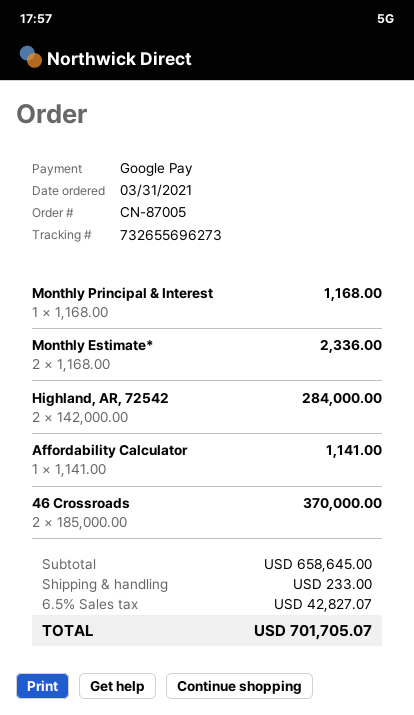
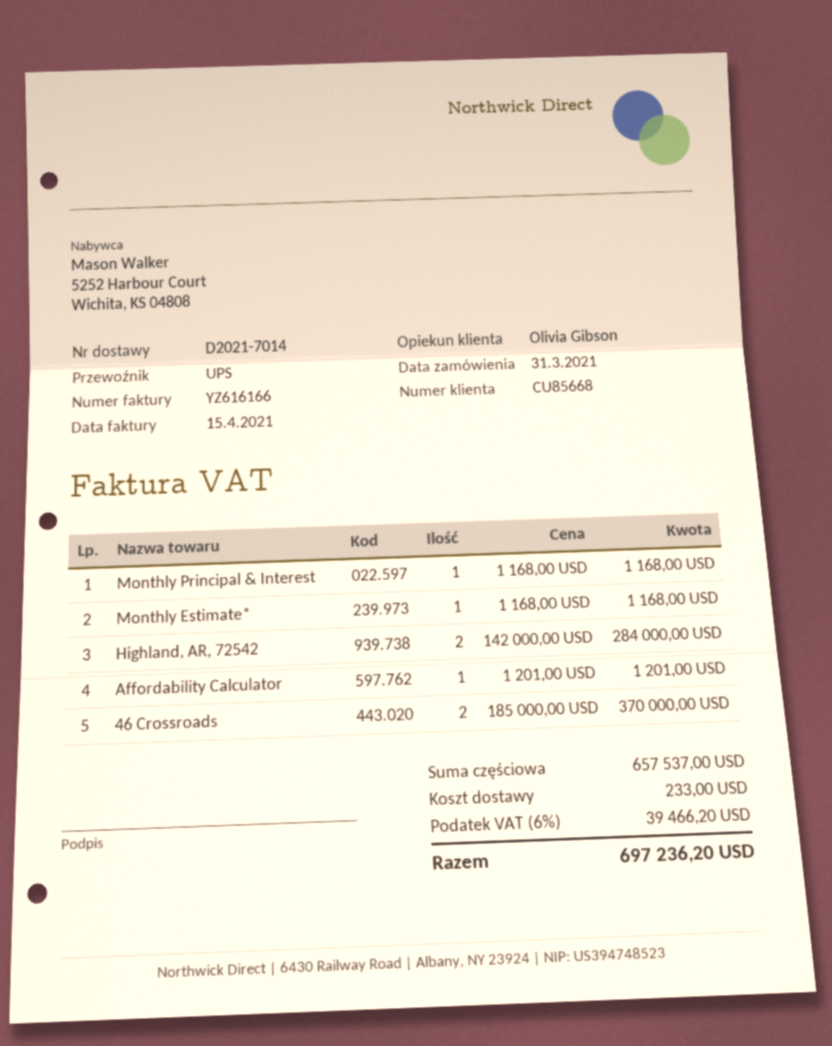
Monthly Estimate*: 2 x 1168.00 = 2336.00 -> 1 x 1168.00 = 1168.00
Affordability Calculator: 1 x 1141.00 = 1141.00 -> 1 x 1201.00 = 1201.00
subtotal: 658645.00 -> 657537.00
tax: 6.5% = 42827.07 -> 6% = 39466.20
total: 701705.07 -> 697236.20

